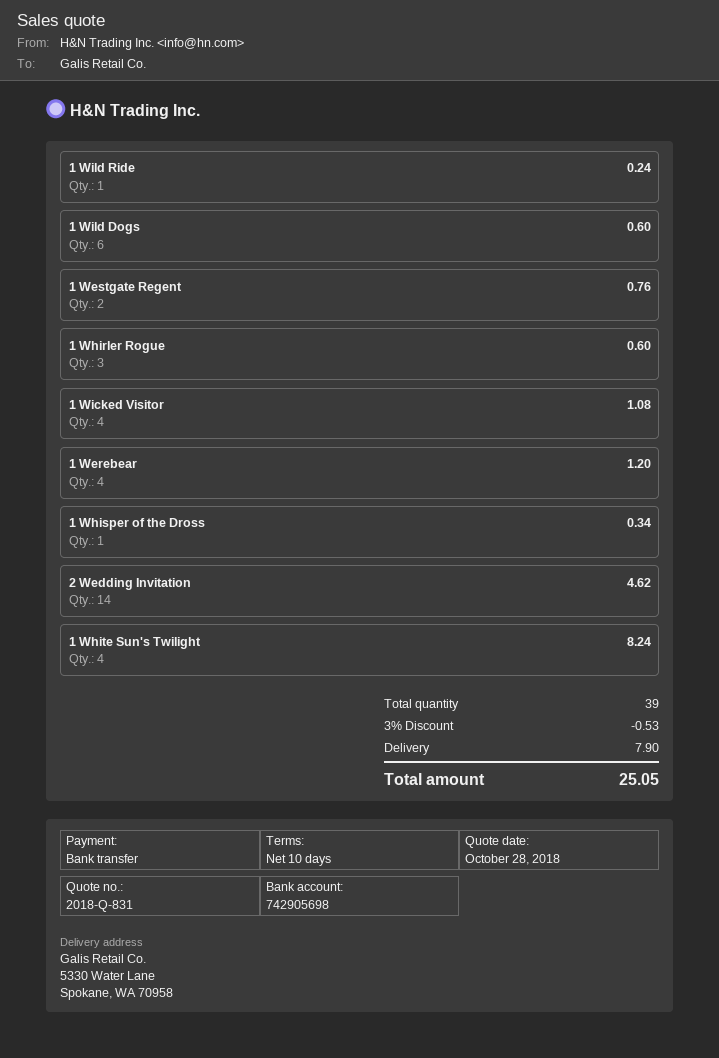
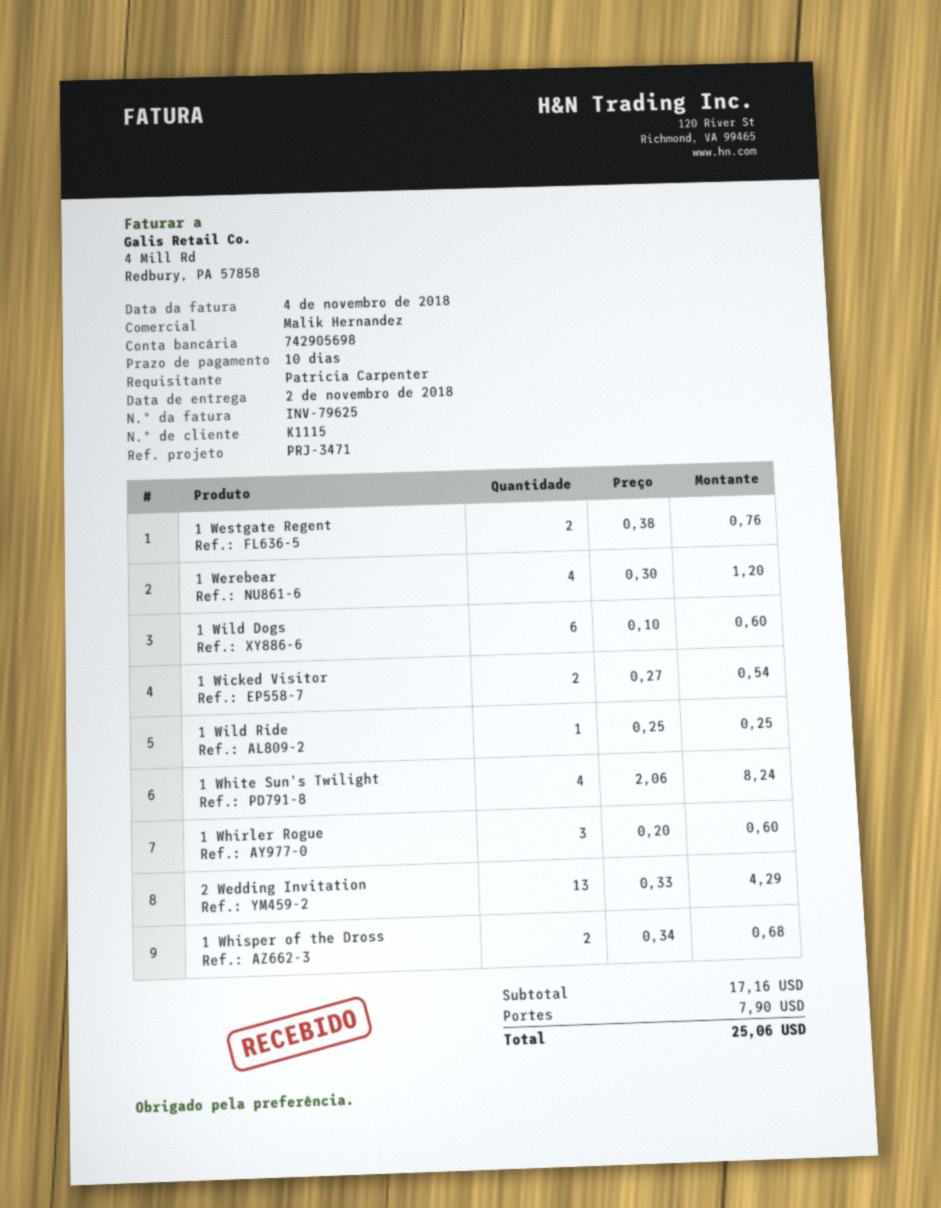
1 Wild Ride: 1 for 0.24 -> 1 for 0.25
1 Wicked Visitor: 4 for 1.08 -> 2 for 0.54
1 Whisper of the Dross: 1 for 0.34 -> 2 for 0.68
2 Wedding Invitation: 14 for 4.62 -> 13 for 4.29
discount: 3% = 0.53 -> none
total: 25.05 -> 25.06

